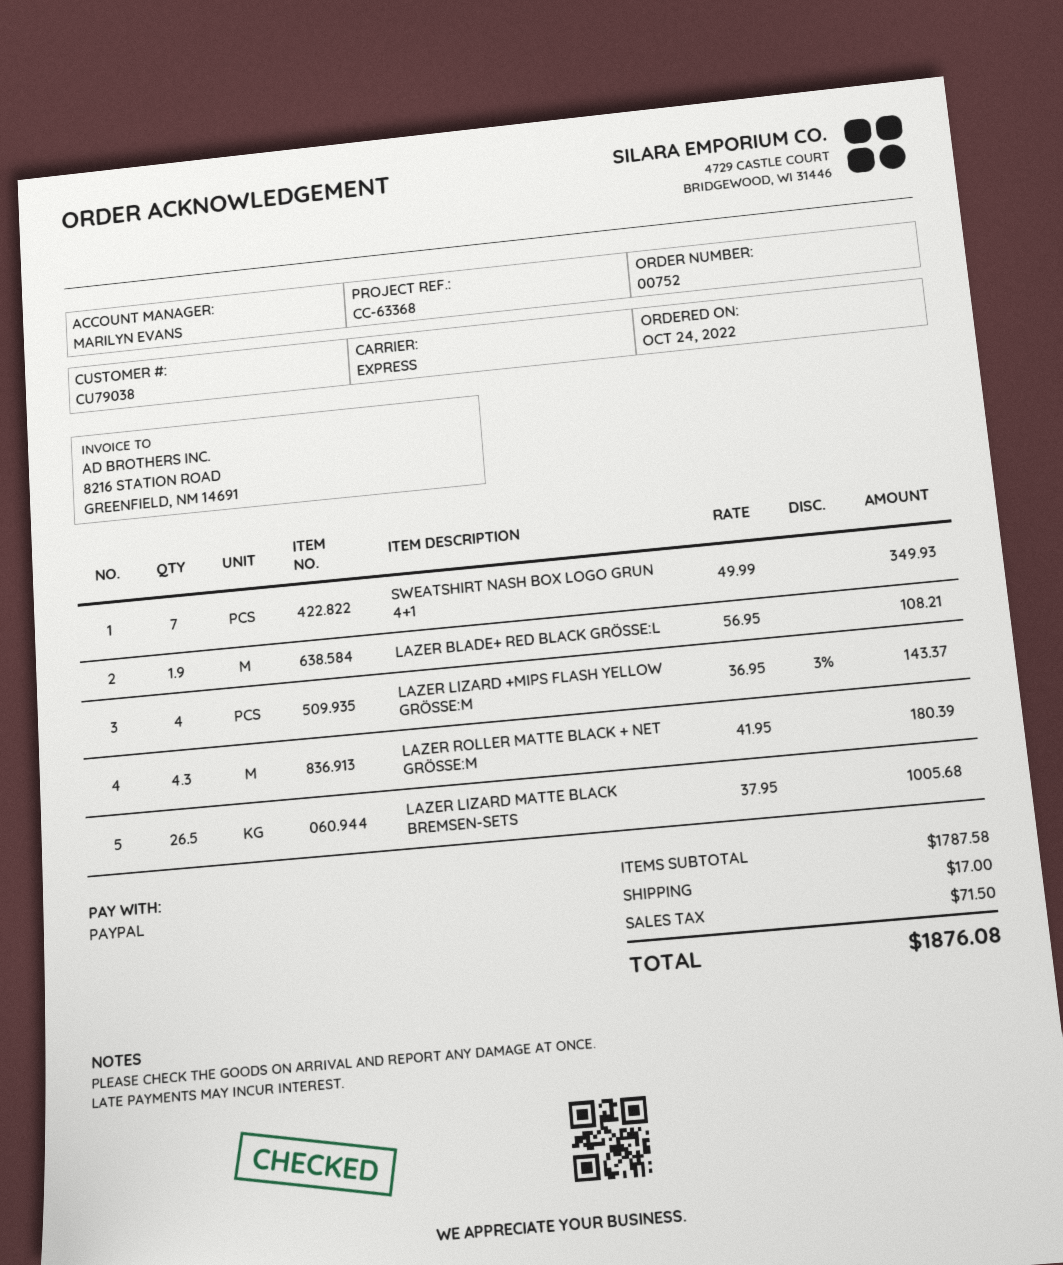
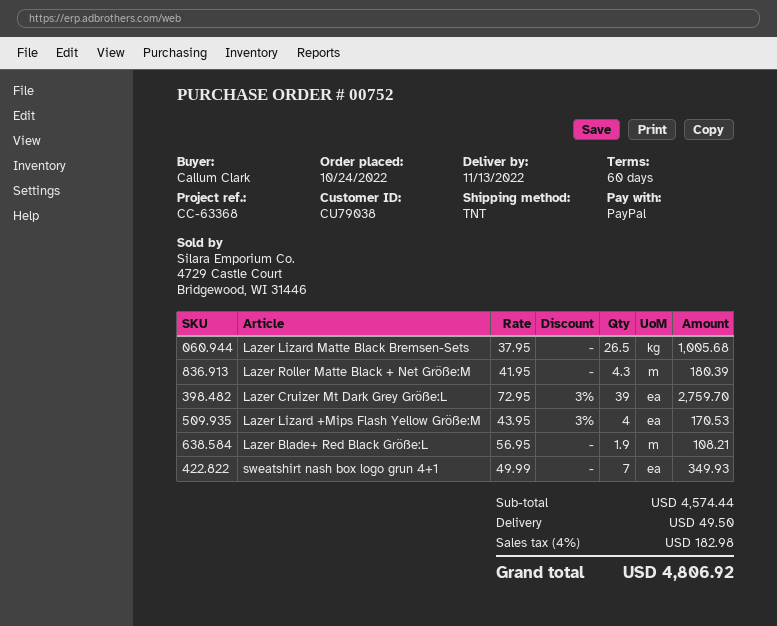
shipping method: express -> TNT
LAZER LIZARD +MIPS FLASH YELLOW GRÖSSE:M: 4 x 36.95 - 3% = 143.37 -> 4 x 43.95 - 3% = 170.53
Lazer Cruizer Mt Dark Grey Größe:L: none -> 39 x 72.95 - 3% = 2759.70
subtotal: 1787.58 -> 4574.44
shipping: 17.00 -> 49.50
tax: 71.50 -> 182.98
total: 1876.08 -> 4806.92

